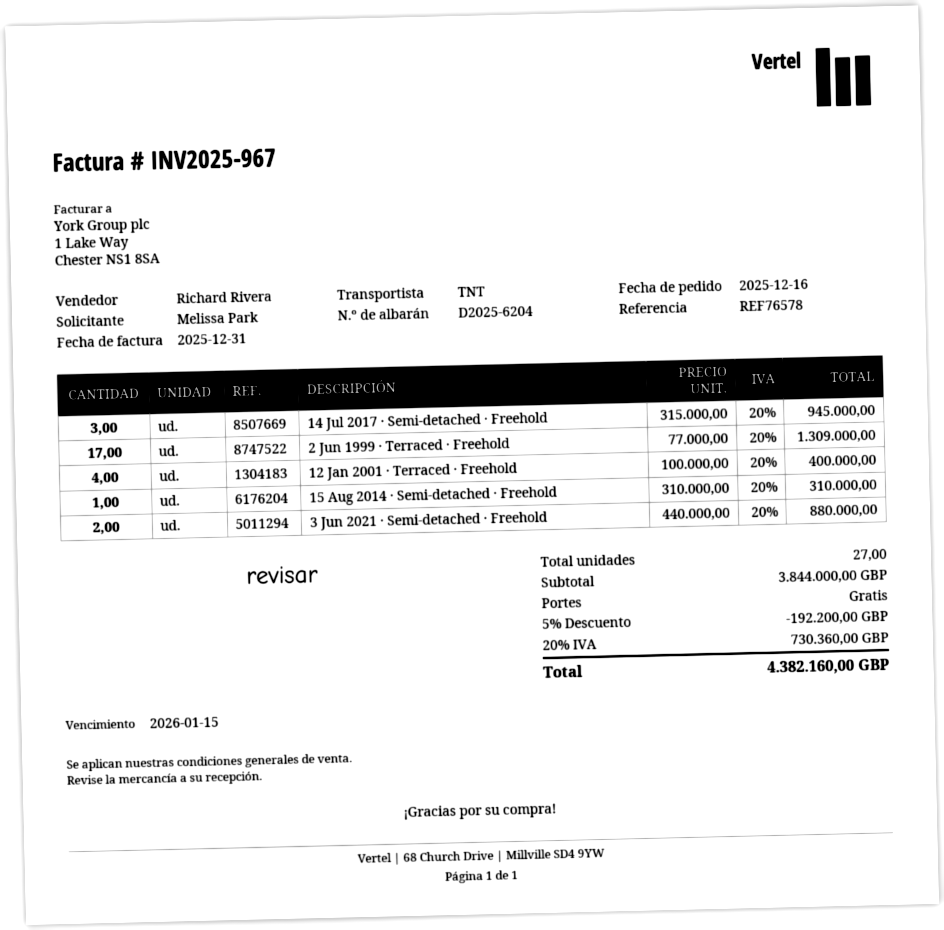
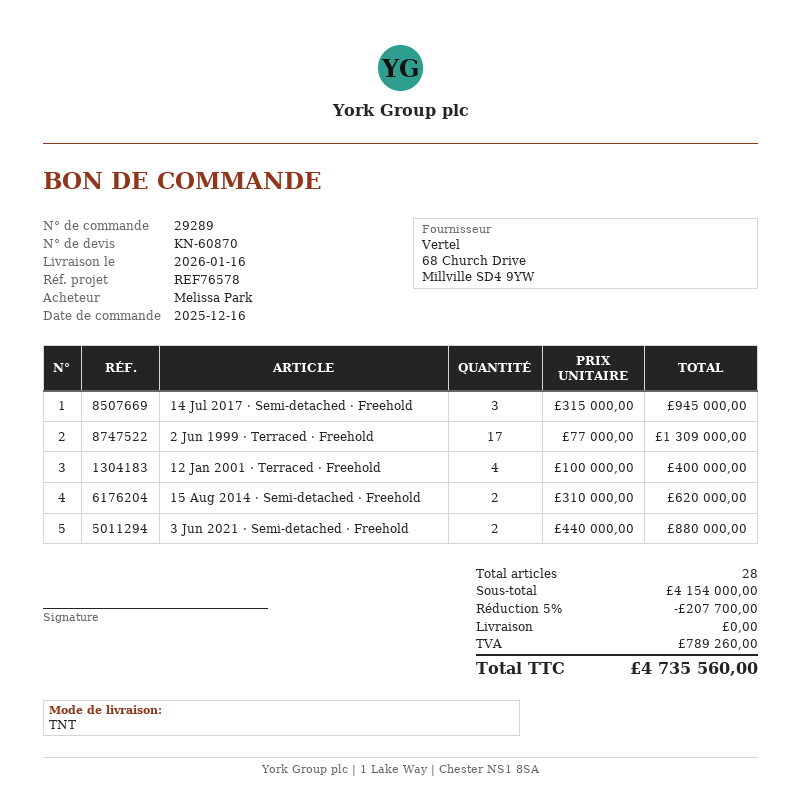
15 Aug 2014 · Semi-detached · Freehold: 1 x 310000.00 = 310000.00 -> 2 x 310000.00 = 620000.00
total quantity: 27 -> 28
subtotal: 3844000.00 -> 4154000.00
discount: 5% = 192200.00 -> 5% = 207700.00
tax: 730360.00 -> 789260.00
total: 4382160.00 -> 4735560.00

